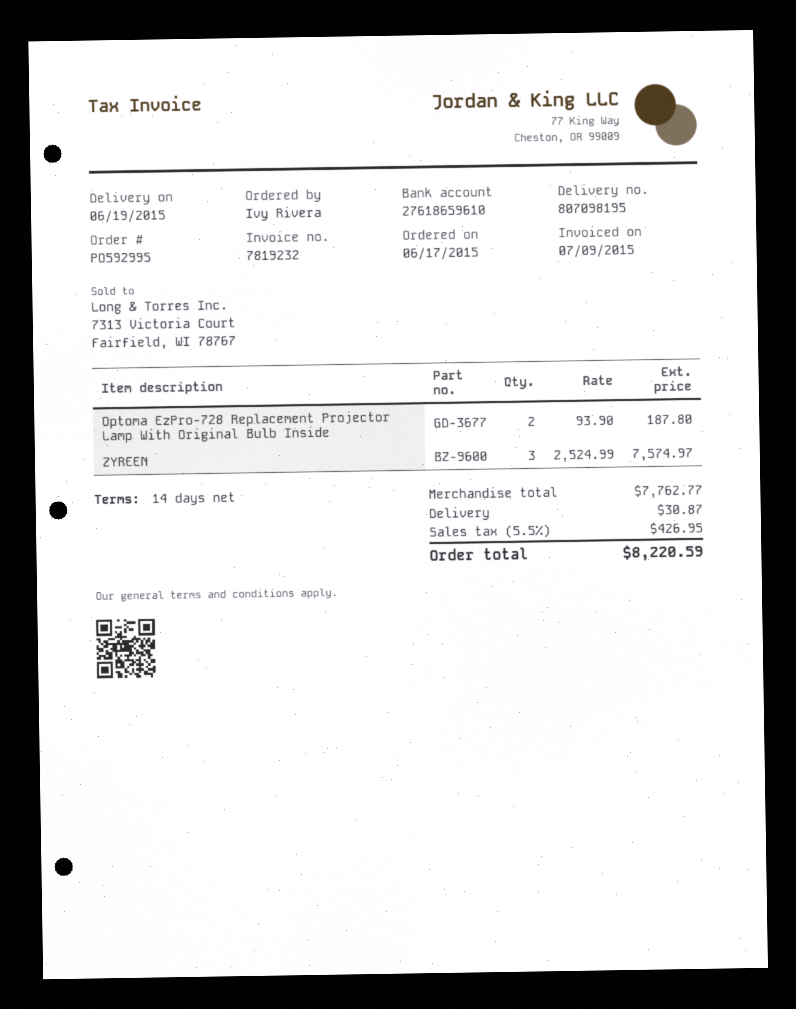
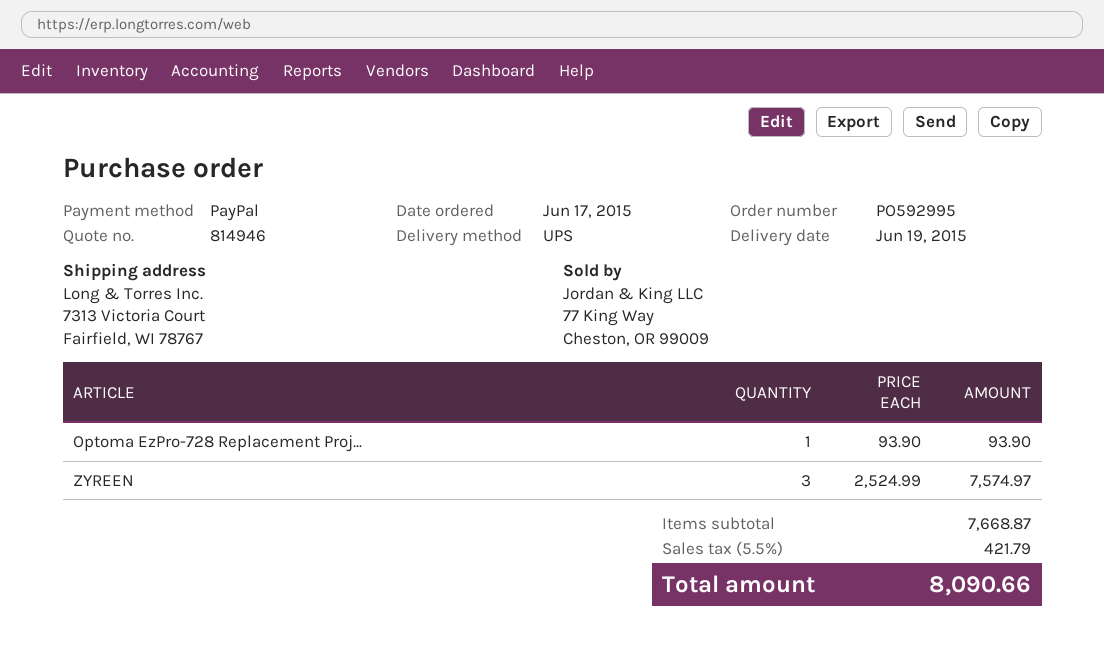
Optoma EzPro-728 Replacement Projector Lamp With Original Bulb Inside: 2 x 93.90 = 187.80 -> 1 x 93.90 = 93.90
subtotal: 7762.77 -> 7668.87
shipping: 30.87 -> none
tax: 5.5% = 426.95 -> 5.5% = 421.79
total: 8220.59 -> 8090.66

